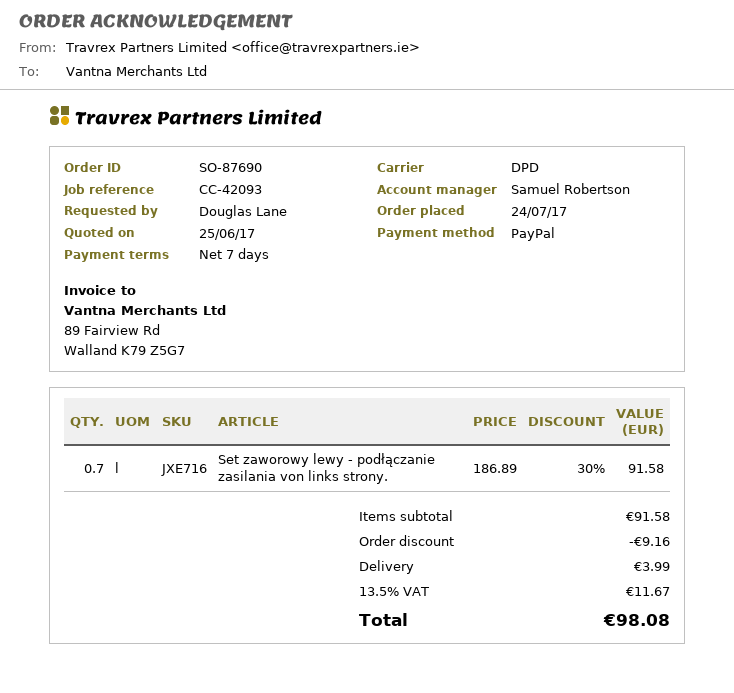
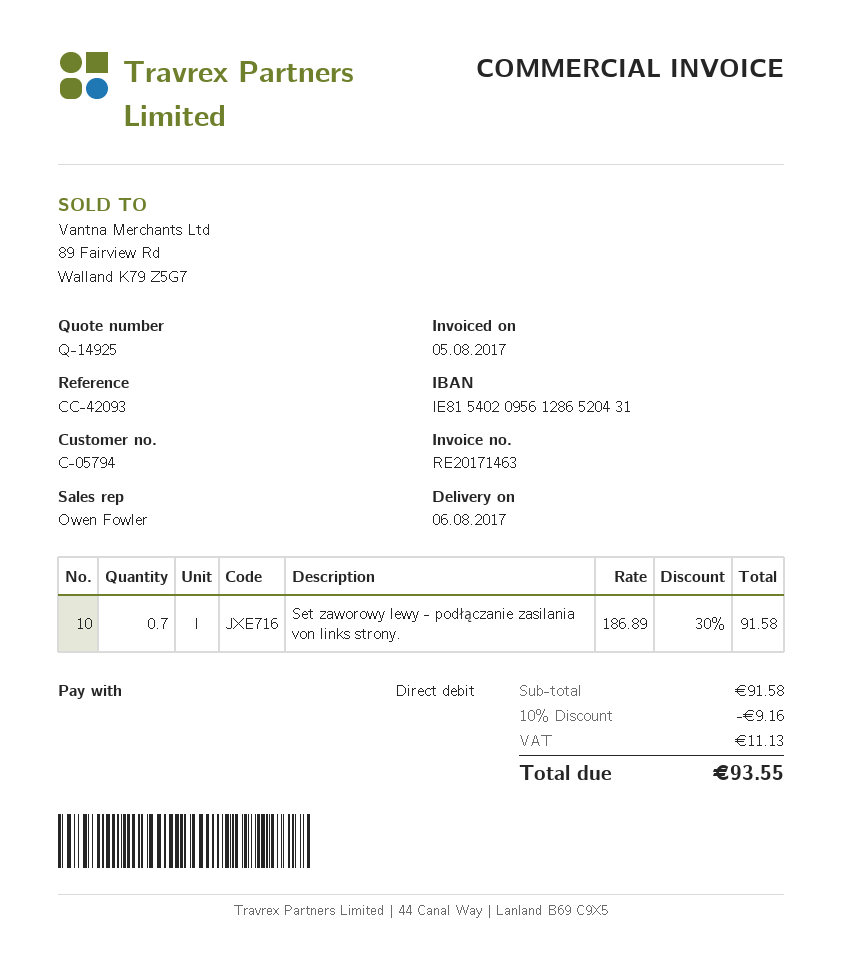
sales rep: Samuel Robertson -> Owen Fowler
payment method: PayPal -> direct debit
shipping: 3.99 -> none
tax: 11.67 -> 11.13
total: 98.08 -> 93.55

